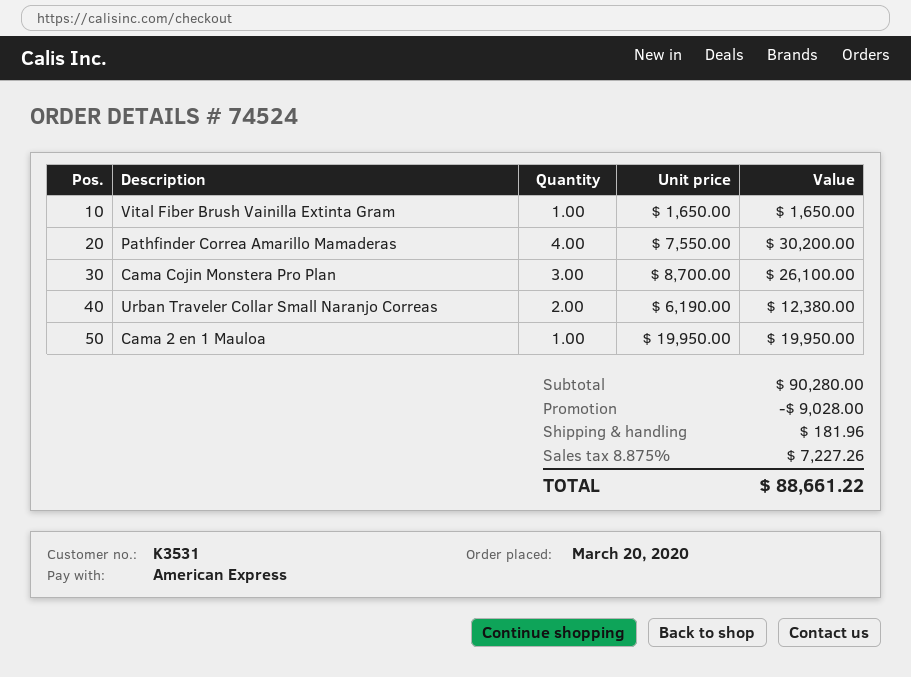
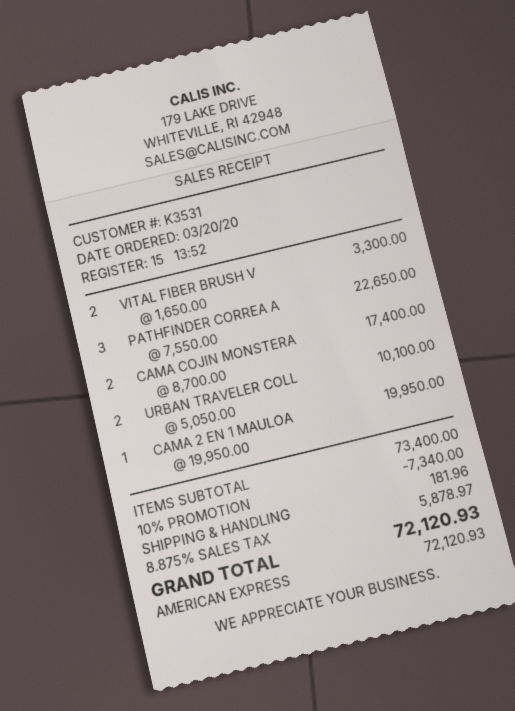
Vital Fiber Brush Vainilla Extinta Gram: 1 x 1650.00 = 1650.00 -> 2 x 1650.00 = 3300.00
Pathfinder Correa Amarillo Mamaderas: 4 x 7550.00 = 30200.00 -> 3 x 7550.00 = 22650.00
Cama Cojin Monstera Pro Plan: 3 x 8700.00 = 26100.00 -> 2 x 8700.00 = 17400.00
Urban Traveler Collar Small Naranjo Correas: 2 x 6190.00 = 12380.00 -> 2 x 5050.00 = 10100.00
subtotal: 90280.00 -> 73400.00
discount: 9028.00 -> 7340.00
tax: 8.875% = 7227.26 -> 8.875% = 5878.97
total: 88661.22 -> 72120.93

